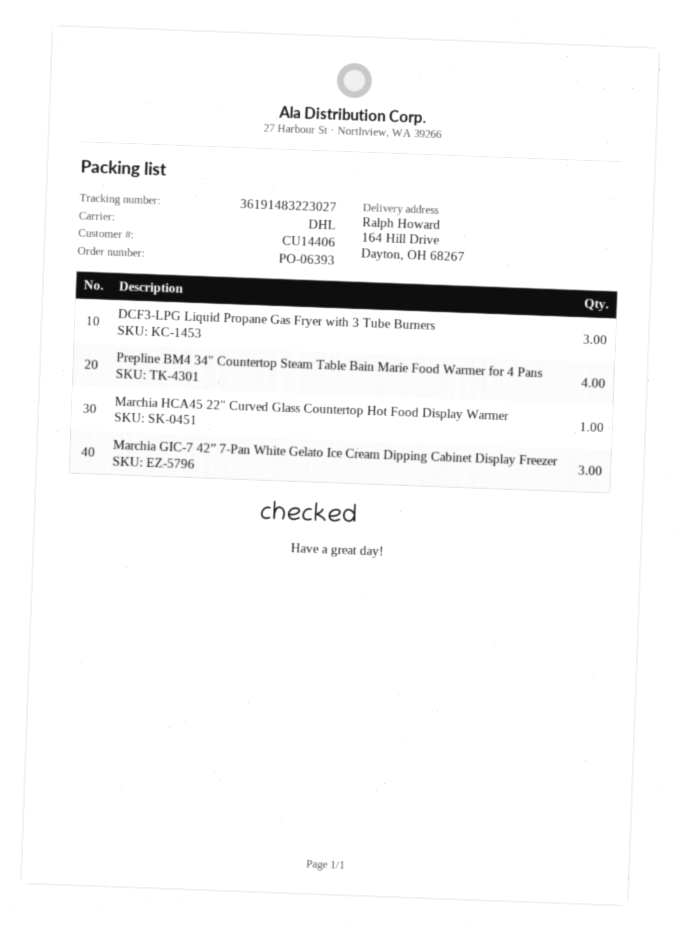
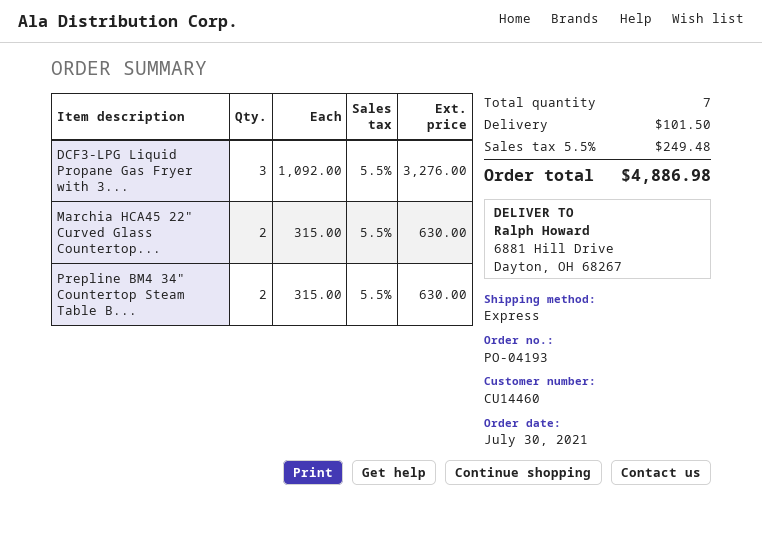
order number: PO-06393 -> PO-04193
customer number: CU14406 -> CU14460
shipping method: DHL -> express
ship to: 164 Hill Drive, Dayton, OH 68267 -> 6881 Hill Drive, Dayton, OH 68267
Prepline BM4 34" Countertop Steam Table Bain Marie Food Warmer for 4 Pans: 4 -> 2
Marchia HCA45 22" Curved Glass Countertop Hot Food Display Warmer: 1 -> 2
Marchia GIC-7 42” 7-Pan White Gelato Ice Cream Dipping Cabinet Display Freezer: 3 -> none

